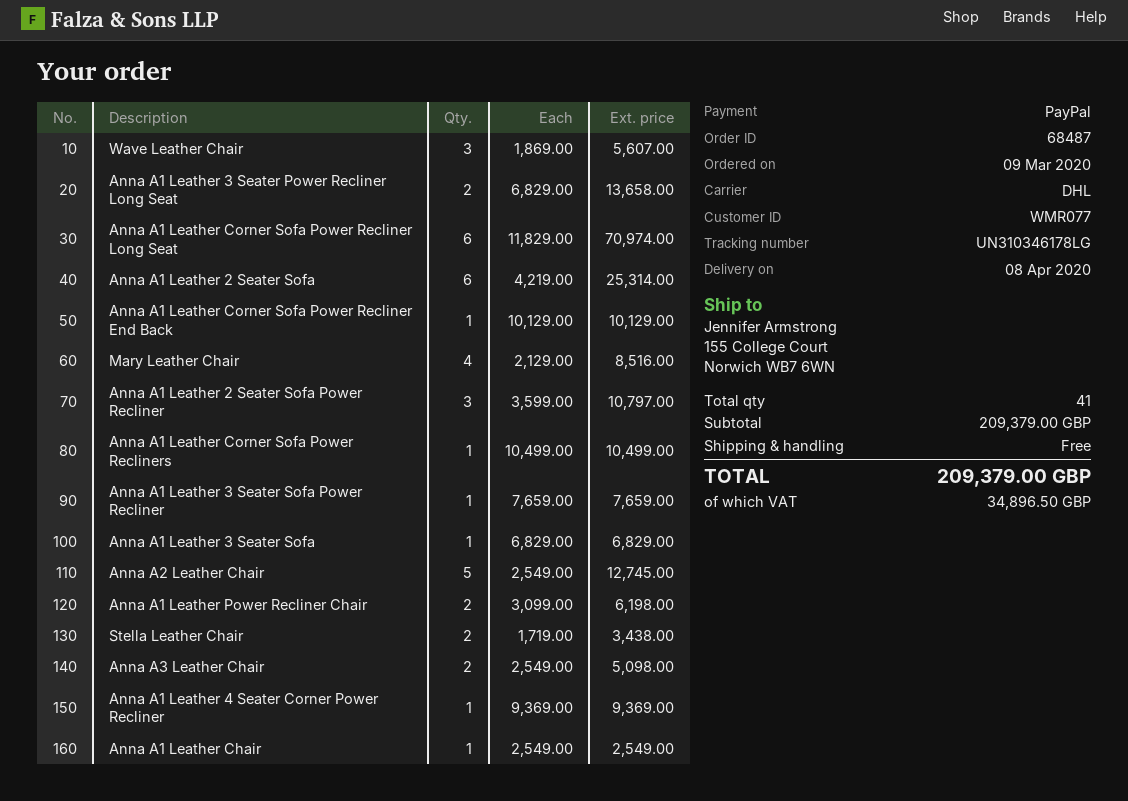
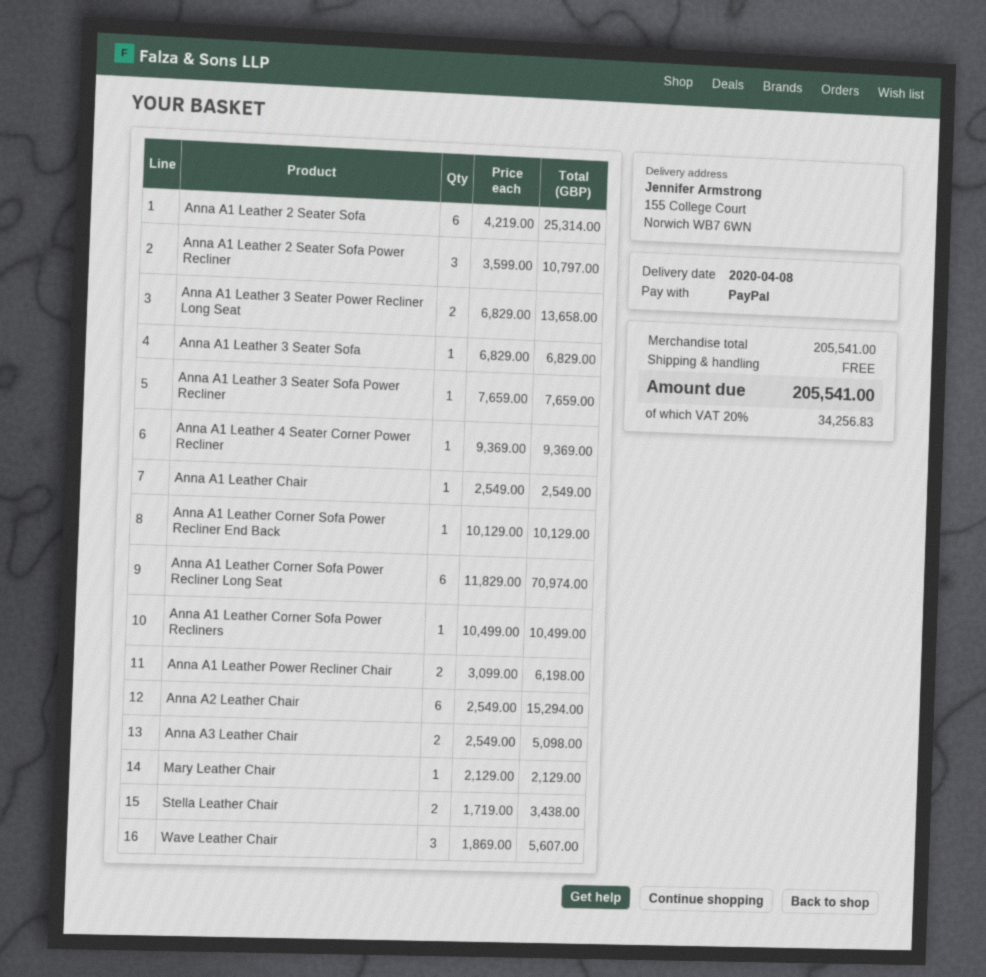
Mary Leather Chair: 4 x 2129.00 = 8516.00 -> 1 x 2129.00 = 2129.00
Anna A2 Leather Chair: 5 x 2549.00 = 12745.00 -> 6 x 2549.00 = 15294.00
subtotal: 209379.00 -> 205541.00
tax: 34896.50 -> 34256.83
total: 209379.00 -> 205541.00

